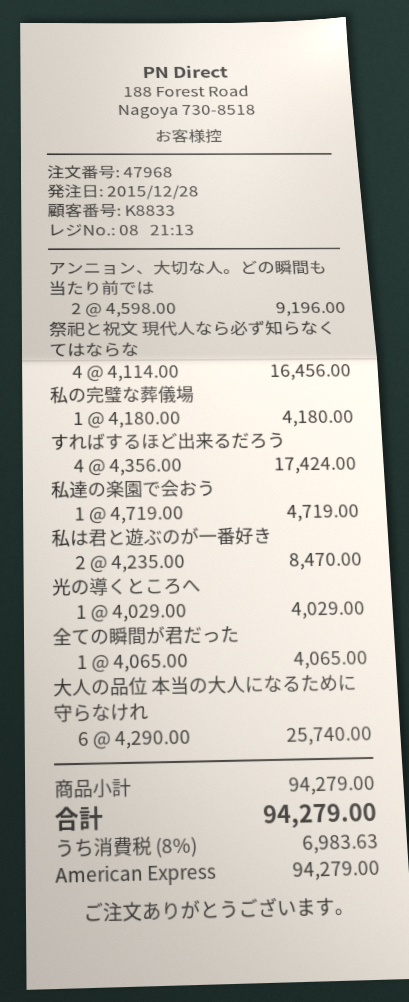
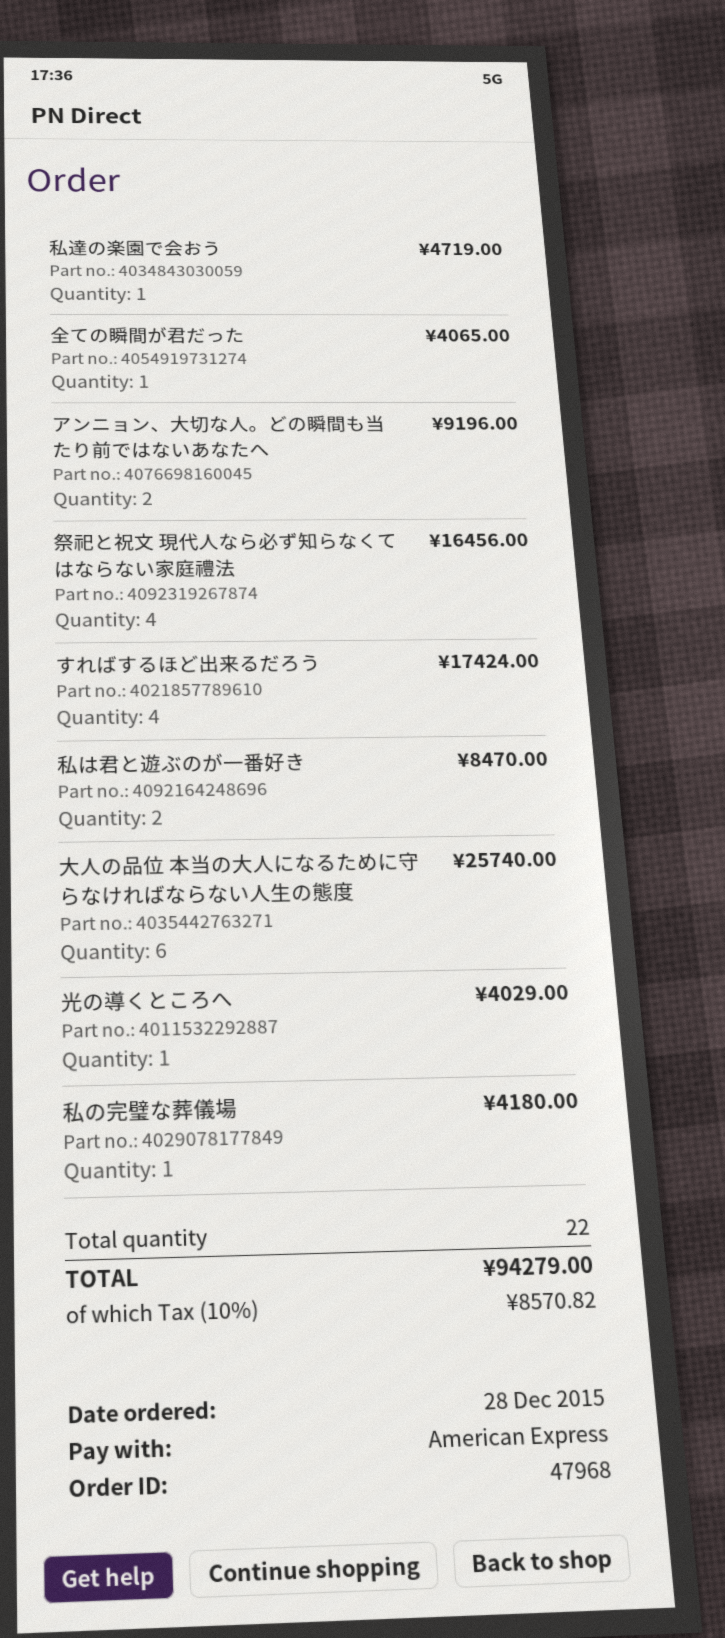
tax: 8% = 6983.63 -> 10% = 8570.82

